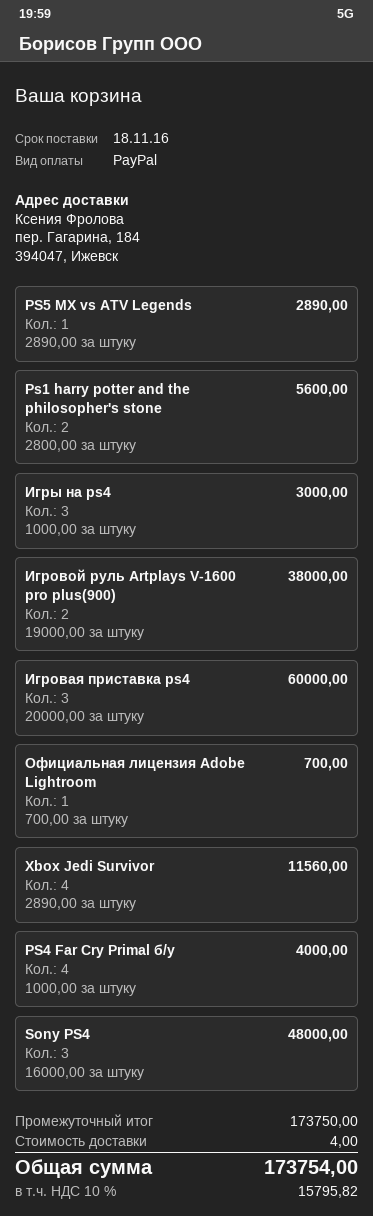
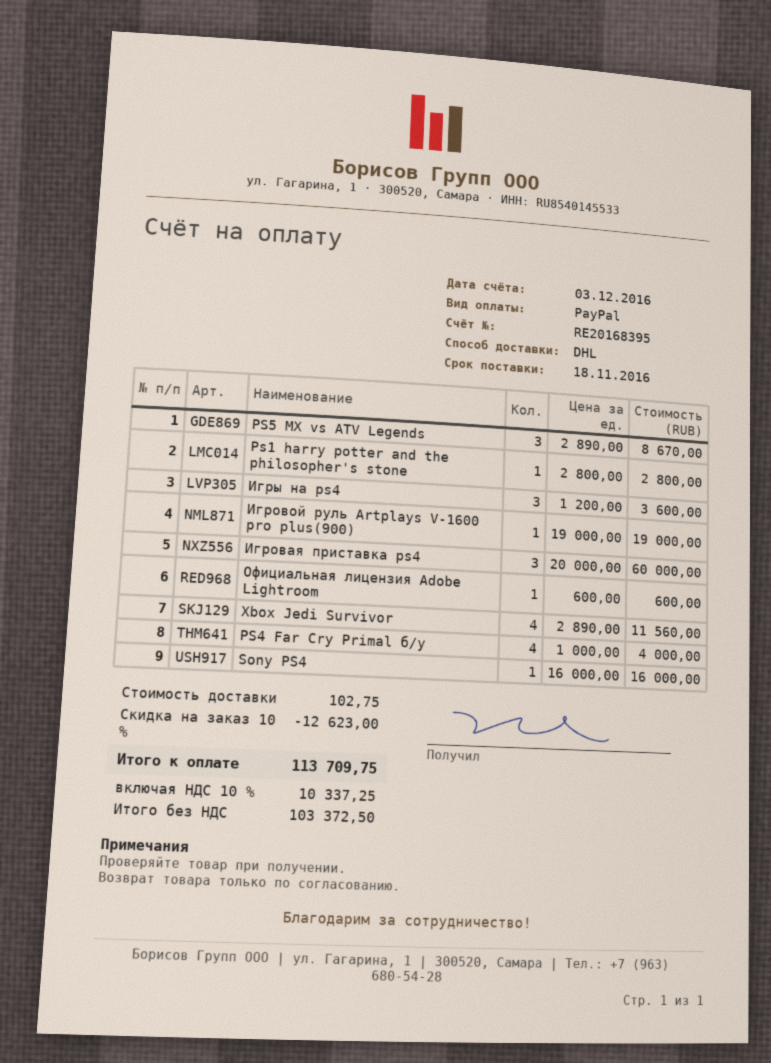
PS5 MX vs ATV Legends: 1 x 2890.00 = 2890.00 -> 3 x 2890.00 = 8670.00
Ps1 harry potter and the philosopher's stone: 2 x 2800.00 = 5600.00 -> 1 x 2800.00 = 2800.00
Игры на ps4: 3 x 1000.00 = 3000.00 -> 3 x 1200.00 = 3600.00
Игровой руль Artplays V-1600 pro plus(900): 2 x 19000.00 = 38000.00 -> 1 x 19000.00 = 19000.00
Официальная лицензия Adobe Lightroom: 1 x 700.00 = 700.00 -> 1 x 600.00 = 600.00
Sony PS4: 3 x 16000.00 = 48000.00 -> 1 x 16000.00 = 16000.00
discount: none -> 10% = 12623.00
shipping: 4.00 -> 102.75
tax: 10% = 15795.82 -> 10% = 10337.25
total: 173754.00 -> 113709.75

